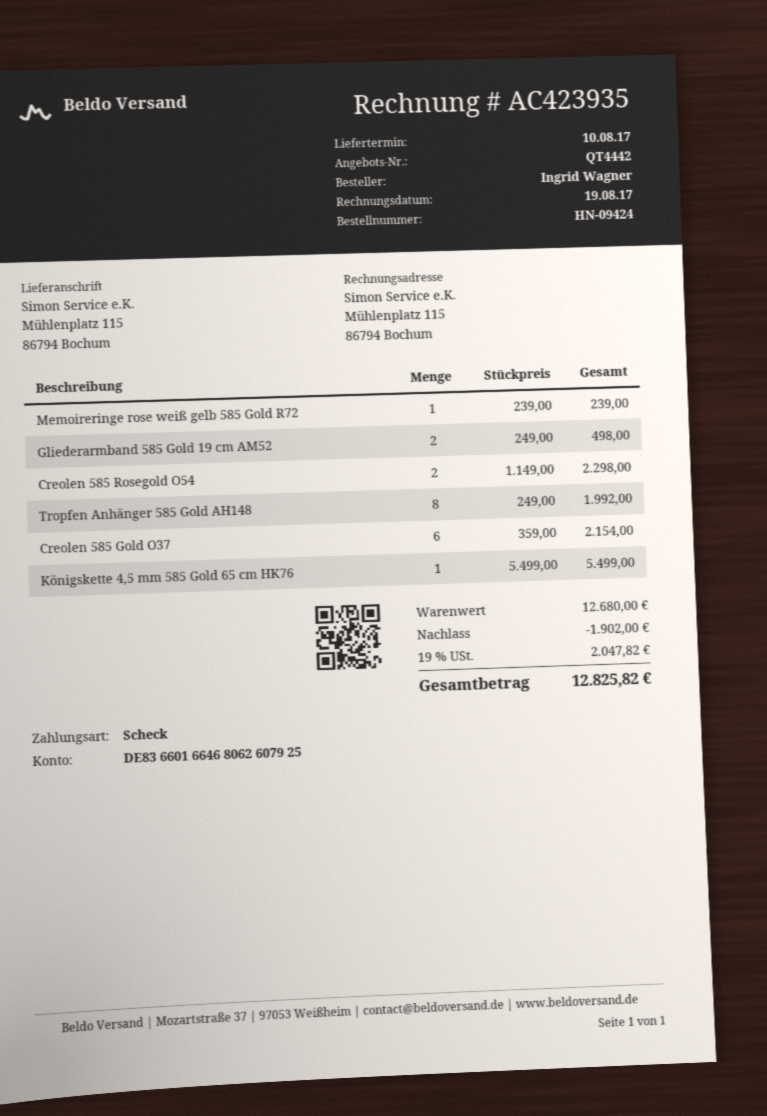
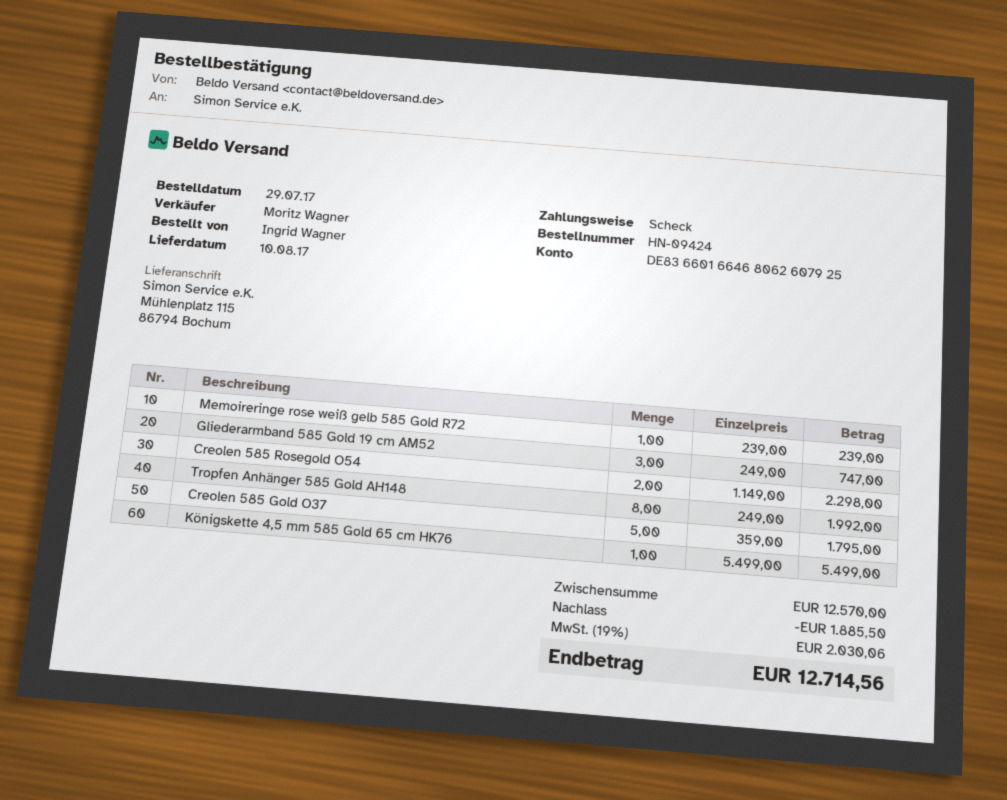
Gliederarmband 585 Gold 19 cm AM52: 2 x 249.00 = 498.00 -> 3 x 249.00 = 747.00
Creolen 585 Gold O37: 6 x 359.00 = 2154.00 -> 5 x 359.00 = 1795.00
subtotal: 12680.00 -> 12570.00
discount: 1902.00 -> 1885.50
tax: 19% = 2047.82 -> 19% = 2030.06
total: 12825.82 -> 12714.56

